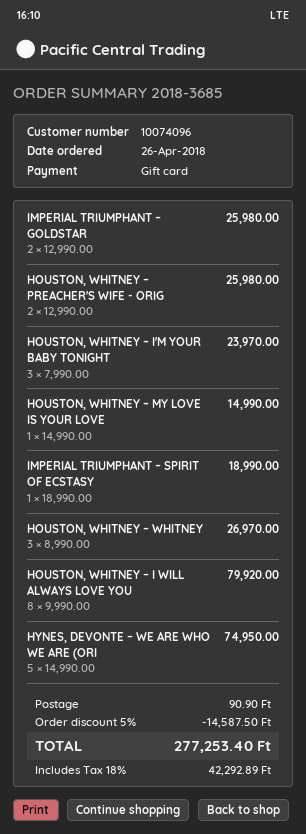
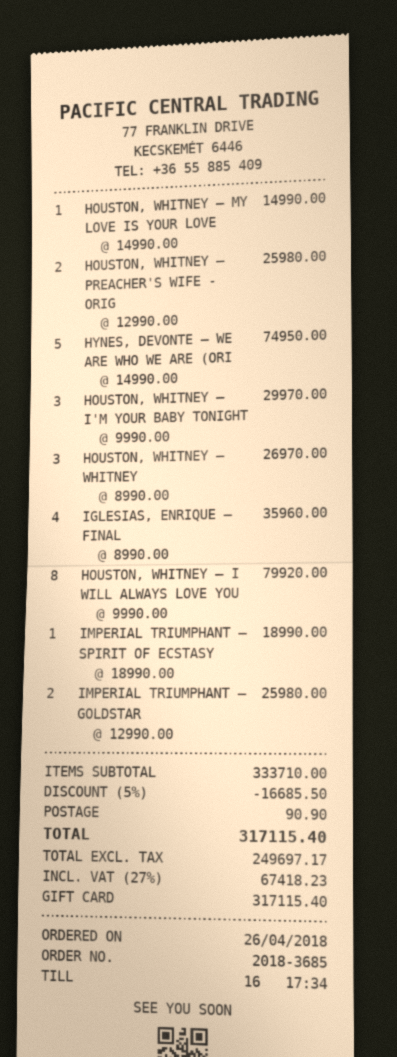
HOUSTON, WHITNEY – I'M YOUR BABY TONIGHT: 3 x 7990.00 = 23970.00 -> 3 x 9990.00 = 29970.00
IGLESIAS, ENRIQUE – FINAL: none -> 4 x 8990.00 = 35960.00
discount: 5% = 14587.50 -> 5% = 16685.50
tax: 18% = 42292.89 -> 27% = 67418.23
total: 277253.40 -> 317115.40

